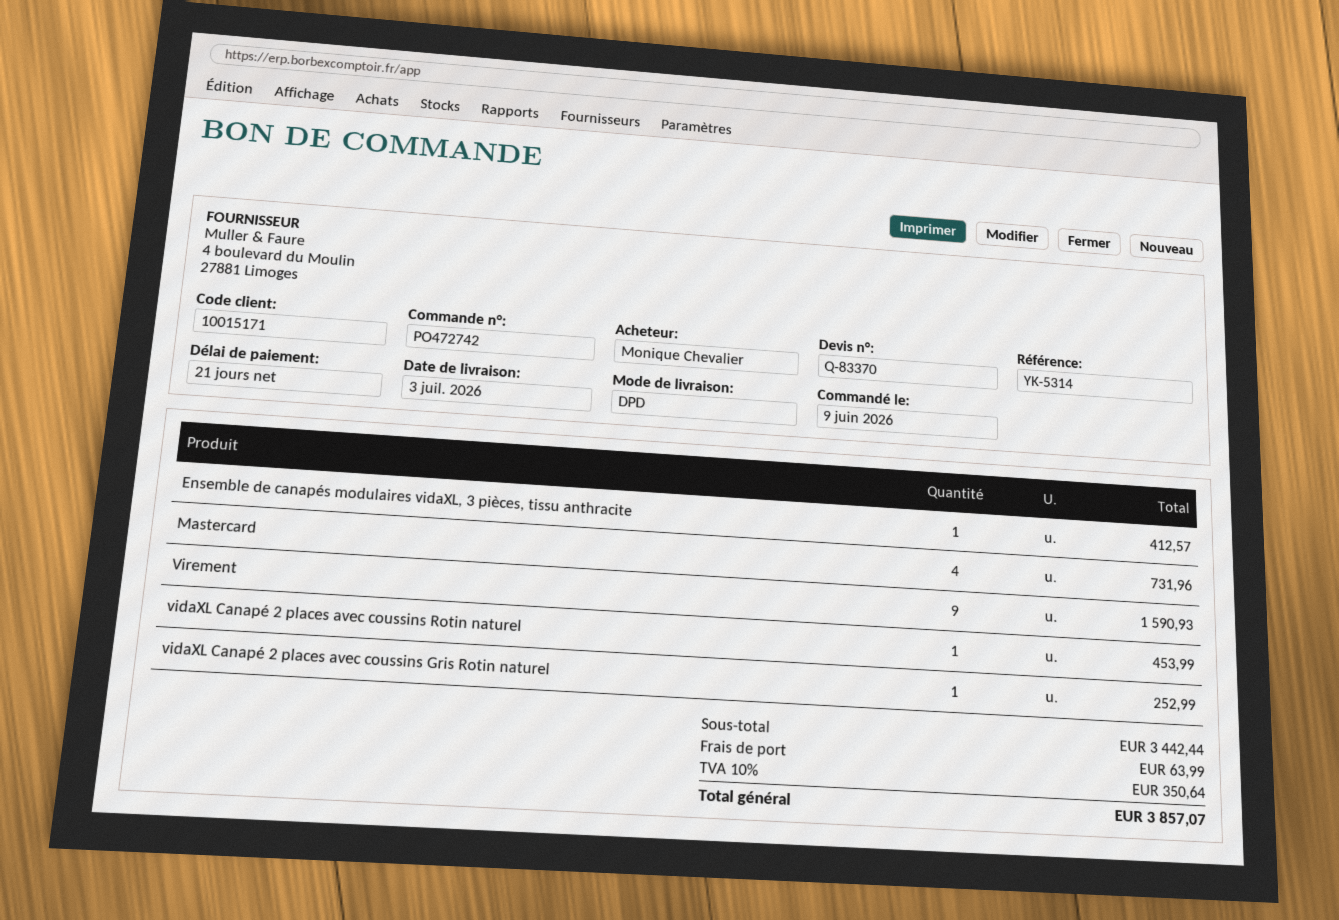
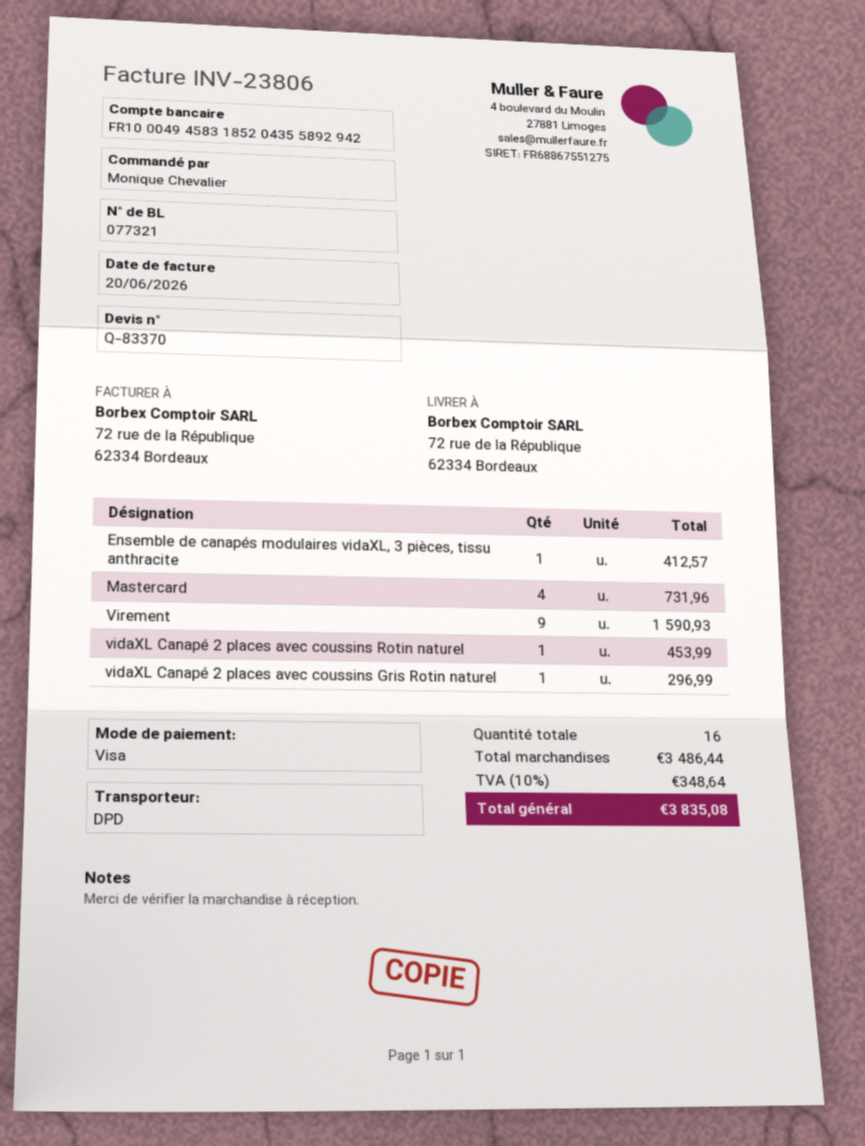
vidaXL Canapé 2 places avec coussins Gris Rotin naturel: 1 for 252.99 -> 1 for 296.99
subtotal: 3442.44 -> 3486.44
shipping: 63.99 -> none
tax: 10% = 350.64 -> 10% = 348.64
total: 3857.07 -> 3835.08

